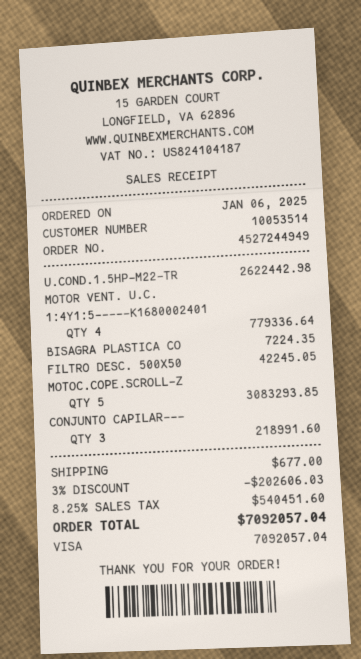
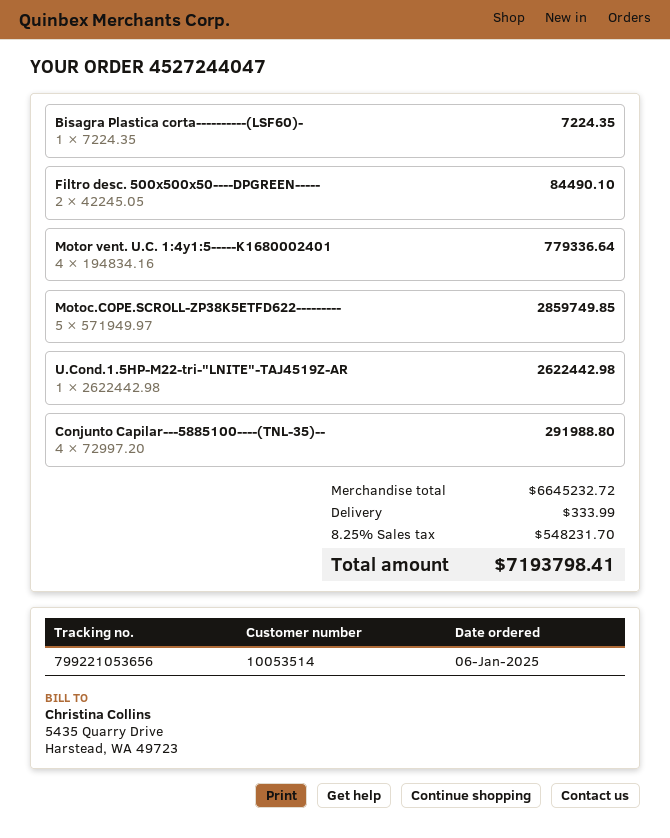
order number: 4527244949 -> 4527244047
FILTRO DESC. 500X50: 1 for 42245.05 -> 2 for 84490.10
MOTOC.COPE.SCROLL-Z: 5 for 3083293.85 -> 5 for 2859749.85
CONJUNTO CAPILAR---: 3 for 218991.60 -> 4 for 291988.80
discount: 3% = 202606.03 -> none
shipping: 677.00 -> 333.99
tax: 8.25% = 540451.60 -> 8.25% = 548231.70
total: 7092057.04 -> 7193798.41

